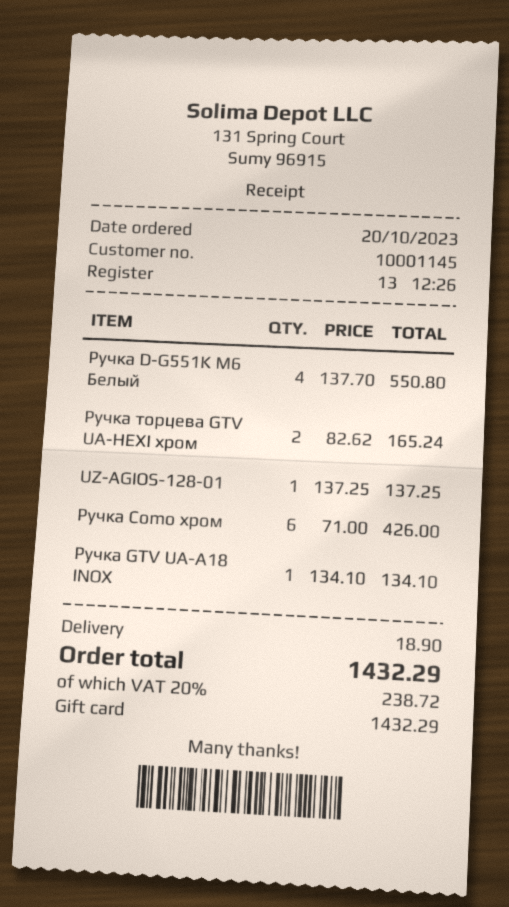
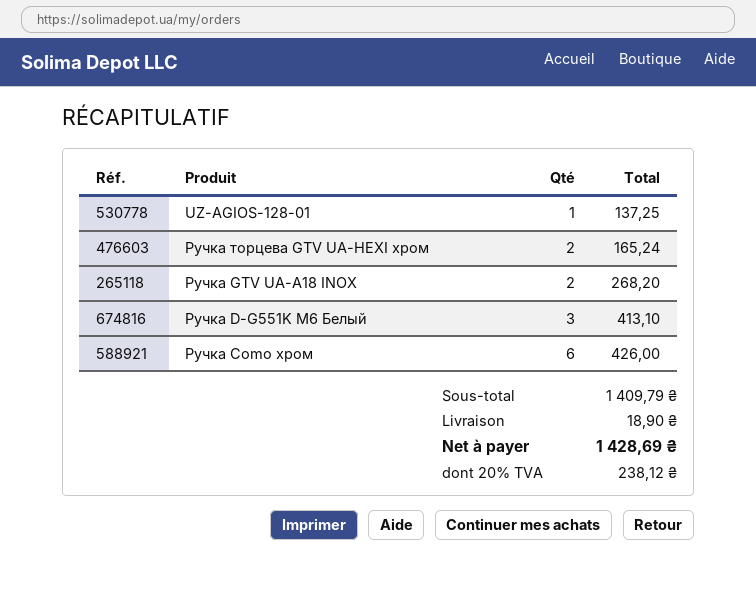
Ручка D-G551K M6 Белый: 4 for 550.80 -> 3 for 413.10
Ручка GTV UA-A18 INOX: 1 for 134.10 -> 2 for 268.20
tax: 20% = 238.72 -> 20% = 238.12
total: 1432.29 -> 1428.69

